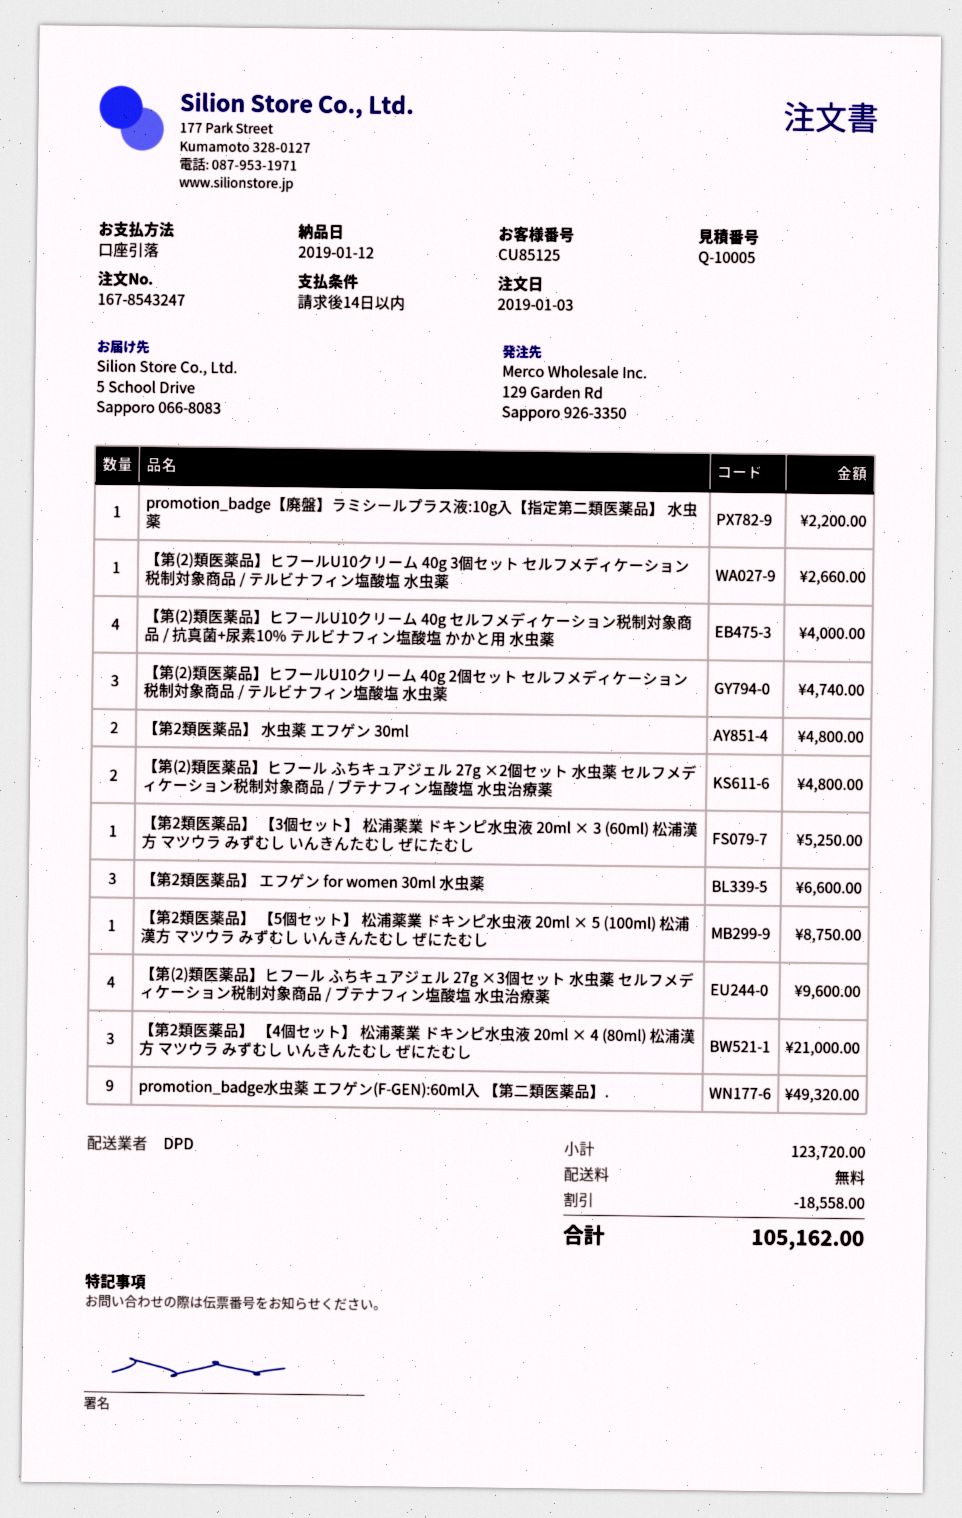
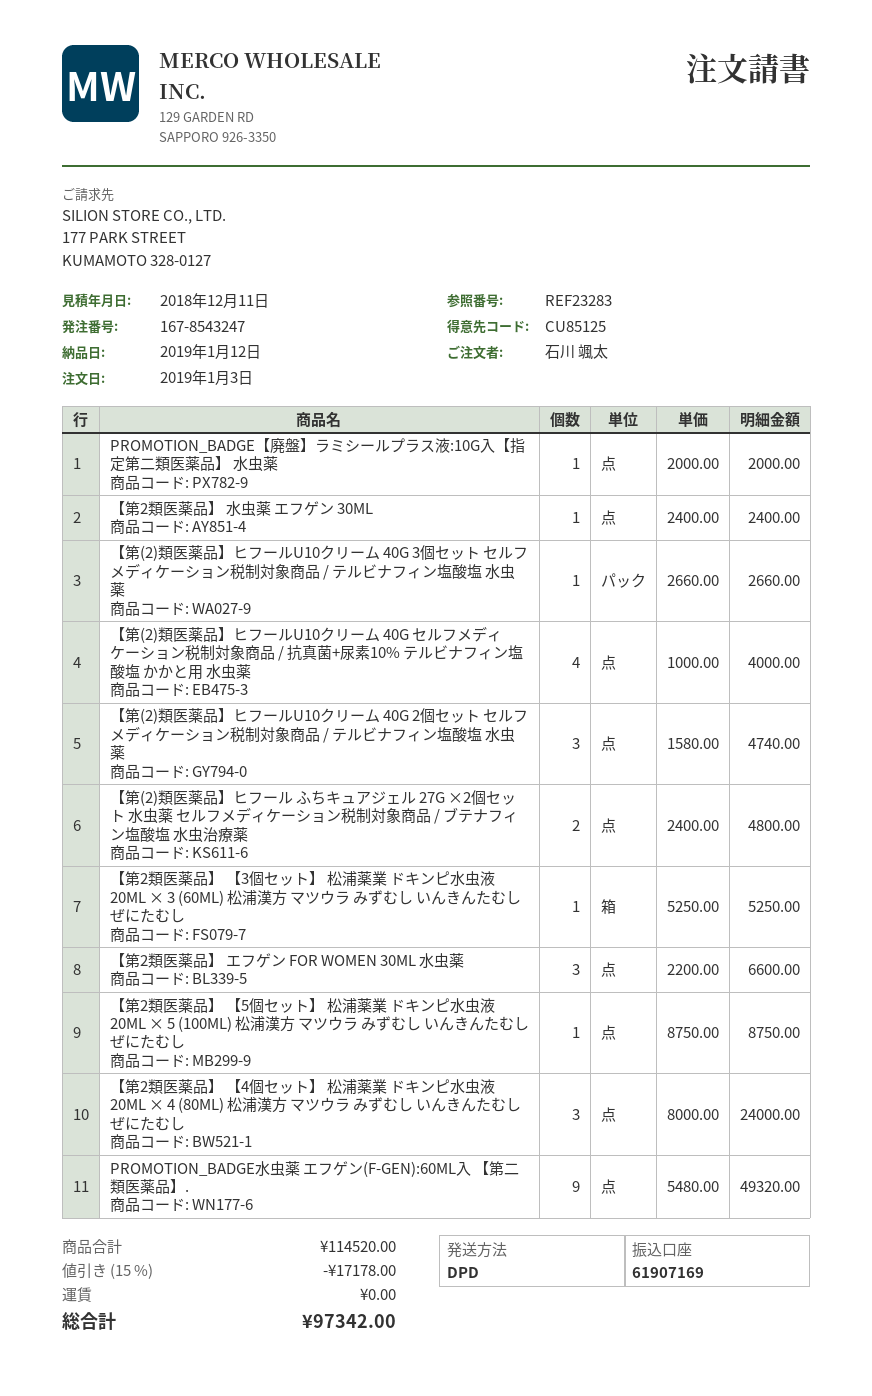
promotion_badge【廃盤】ラミシールプラス液:10g入【指定第二類医薬品】 水虫薬: 1 for 2200.00 -> 1 for 2000.00
【第2類医薬品】 水虫薬 エフゲン 30ml: 2 for 4800.00 -> 1 for 2400.00
【第(2)類医薬品】ヒフール ふちキュアジェル 27g ×3個セット 水虫薬 セルフメディケーション税制対象商品 / ブテナフィン塩酸塩 水虫治療薬: 4 for 9600.00 -> none
【第2類医薬品】 【4個セット】 松浦薬業 ドキンピ水虫液 20ml × 4 (80ml) 松浦漢方 マツウラ みずむし いんきんたむし ぜにたむし: 3 for 21000.00 -> 3 for 24000.00
subtotal: 123720.00 -> 114520.00
discount: 18558.00 -> 17178.00
total: 105162.00 -> 97342.00

